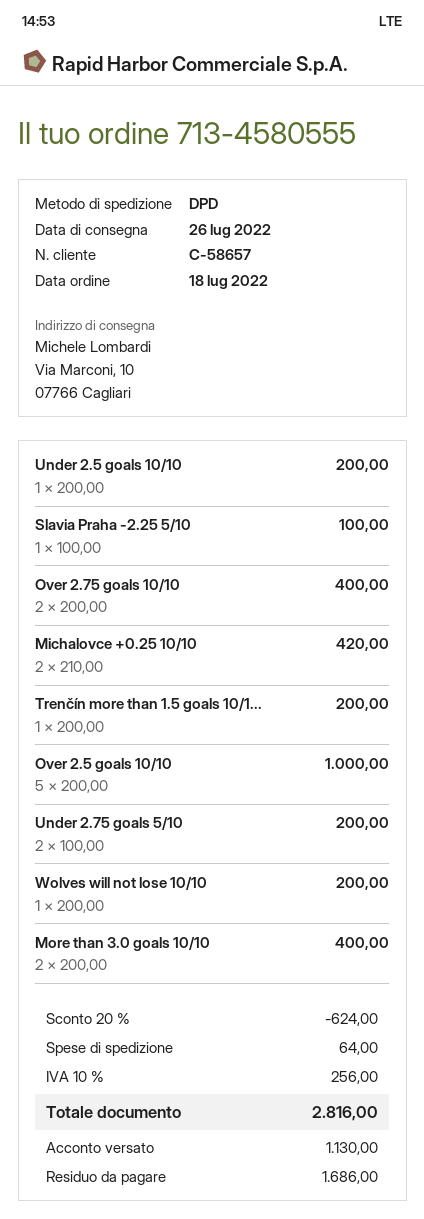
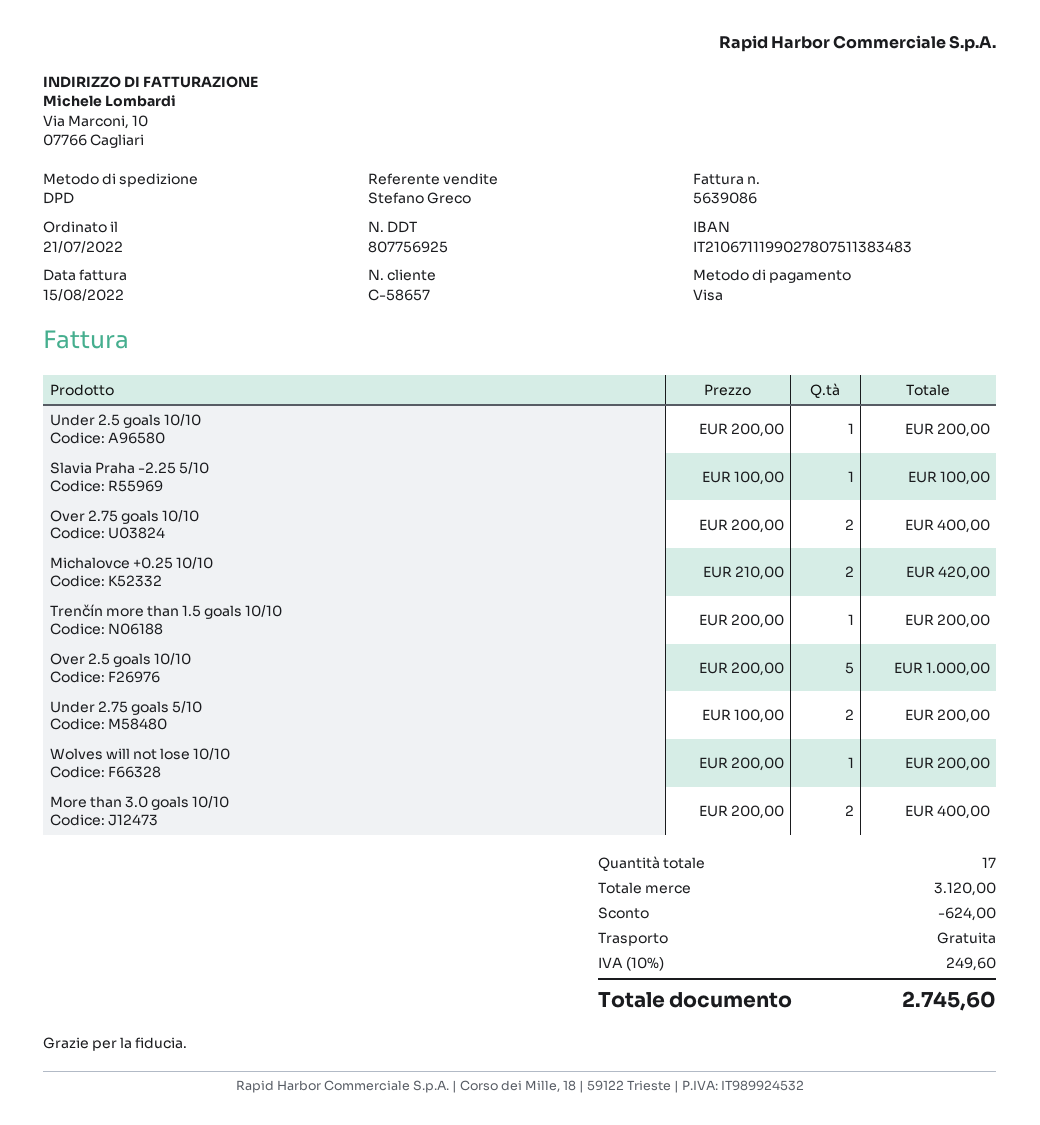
order date: 2022-07-18 -> 2022-07-21
shipping: 64.00 -> 0.00
tax: 10% = 256.00 -> 10% = 249.60
total: 2816.00 -> 2745.60

